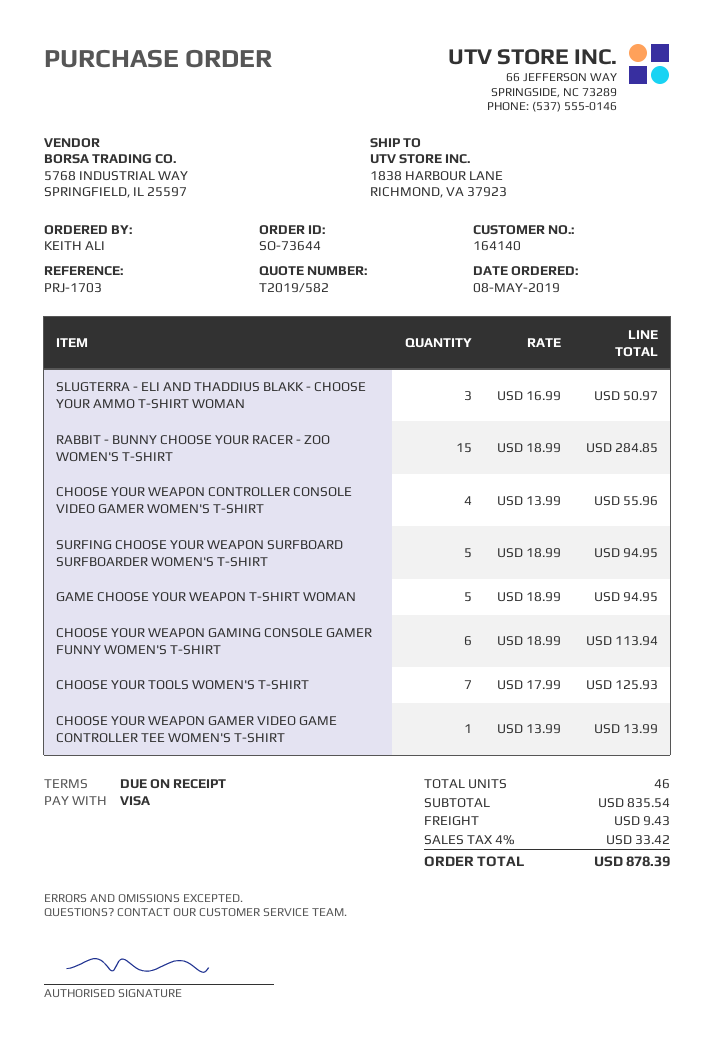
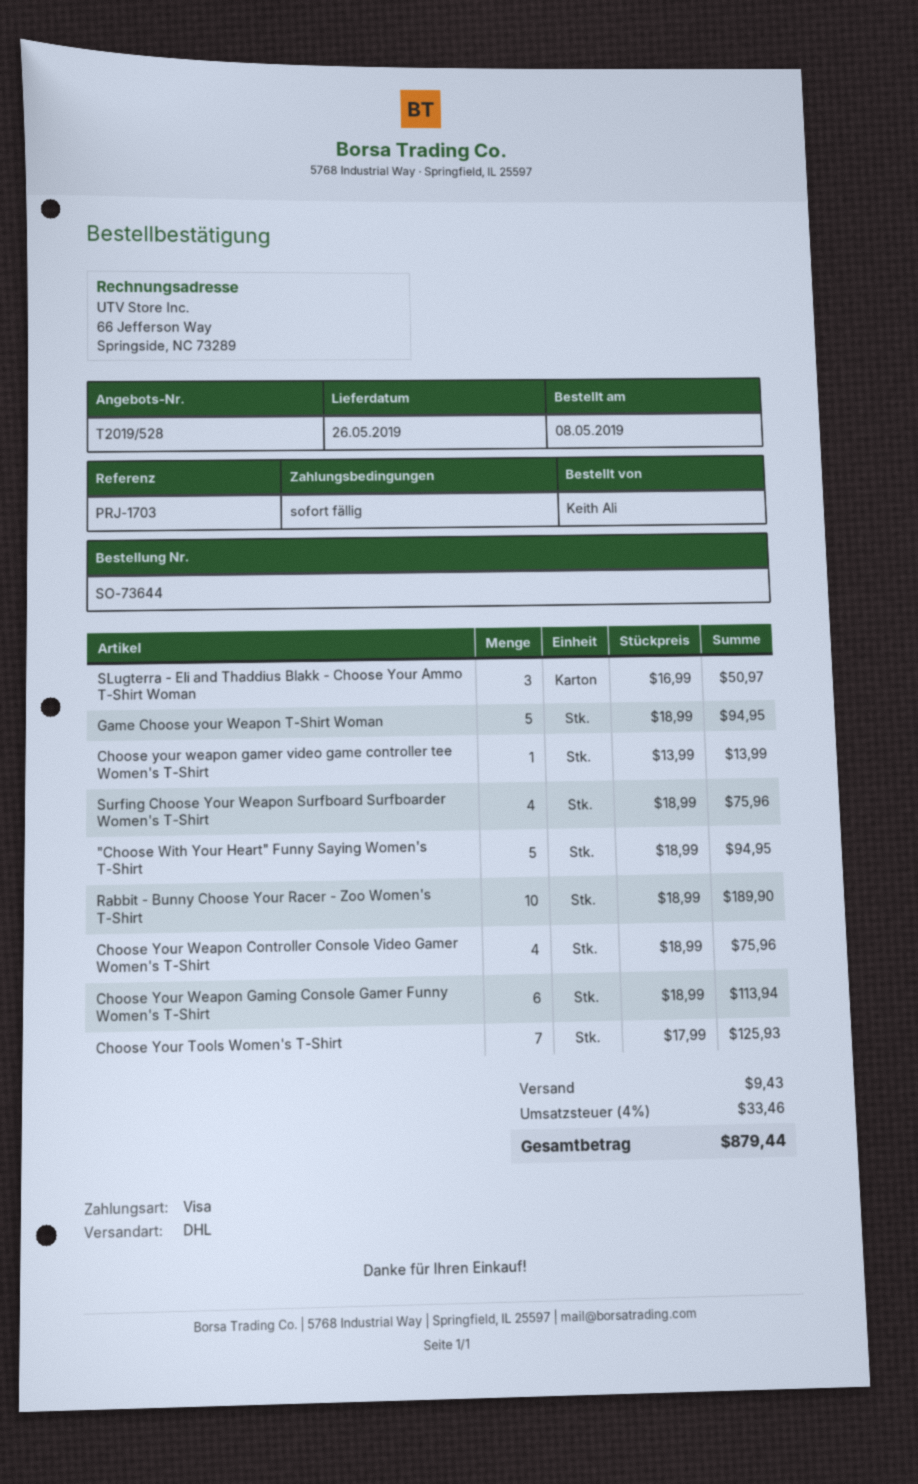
quote number: T2019/582 -> T2019/528
RABBIT - BUNNY CHOOSE YOUR RACER - ZOO WOMEN'S T-SHIRT: 15 x 18.99 = 284.85 -> 10 x 18.99 = 189.90
CHOOSE YOUR WEAPON CONTROLLER CONSOLE VIDEO GAMER WOMEN'S T-SHIRT: 4 x 13.99 = 55.96 -> 4 x 18.99 = 75.96
SURFING CHOOSE YOUR WEAPON SURFBOARD SURFBOARDER WOMEN'S T-SHIRT: 5 x 18.99 = 94.95 -> 4 x 18.99 = 75.96
"Choose With Your Heart" Funny Saying Women's T-Shirt: none -> 5 x 18.99 = 94.95
tax: 4% = 33.42 -> 4% = 33.46
total: 878.39 -> 879.44

